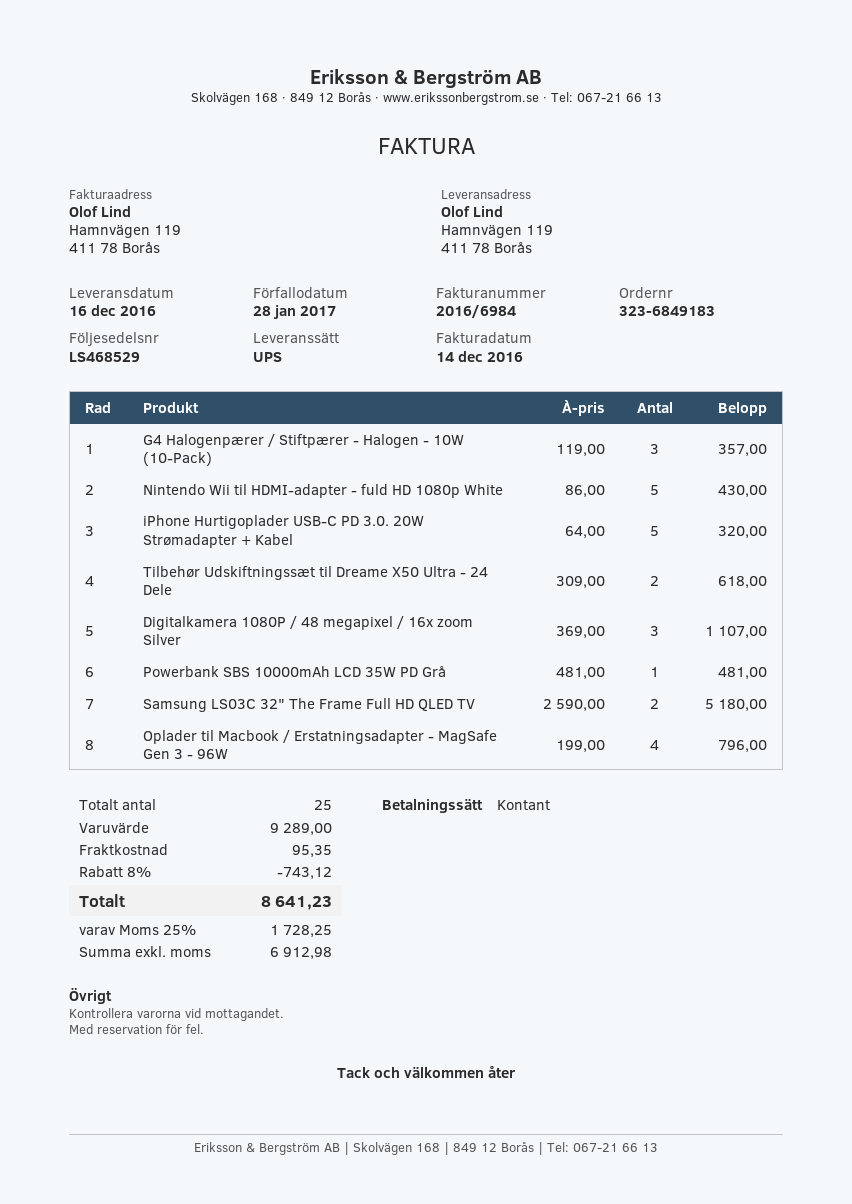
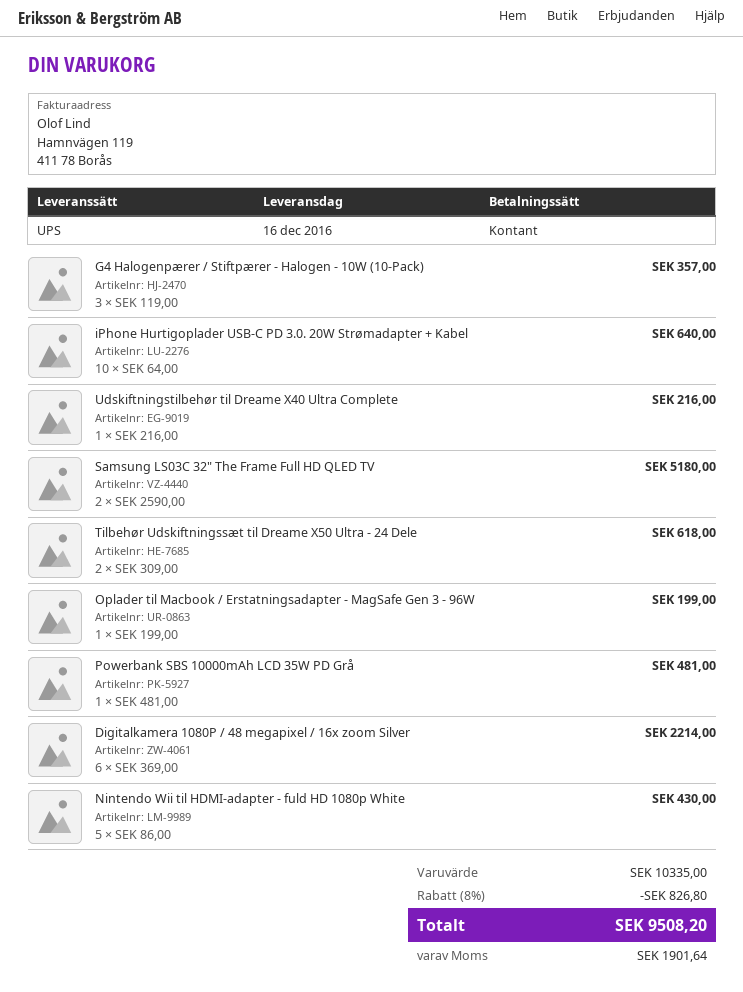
iPhone Hurtigoplader USB-C PD 3.0. 20W Strømadapter + Kabel: 5 x 64.00 = 320.00 -> 10 x 64.00 = 640.00
Digitalkamera 1080P / 48 megapixel / 16x zoom Silver: 3 x 369.00 = 1107.00 -> 6 x 369.00 = 2214.00
Oplader til Macbook / Erstatningsadapter - MagSafe Gen 3 - 96W: 4 x 199.00 = 796.00 -> 1 x 199.00 = 199.00
Udskiftningstilbehør til Dreame X40 Ultra Complete: none -> 1 x 216.00 = 216.00
subtotal: 9289.00 -> 10335.00
discount: 8% = 743.12 -> 8% = 826.80
shipping: 95.35 -> none
tax: 1728.25 -> 1901.64
total: 8641.23 -> 9508.20

